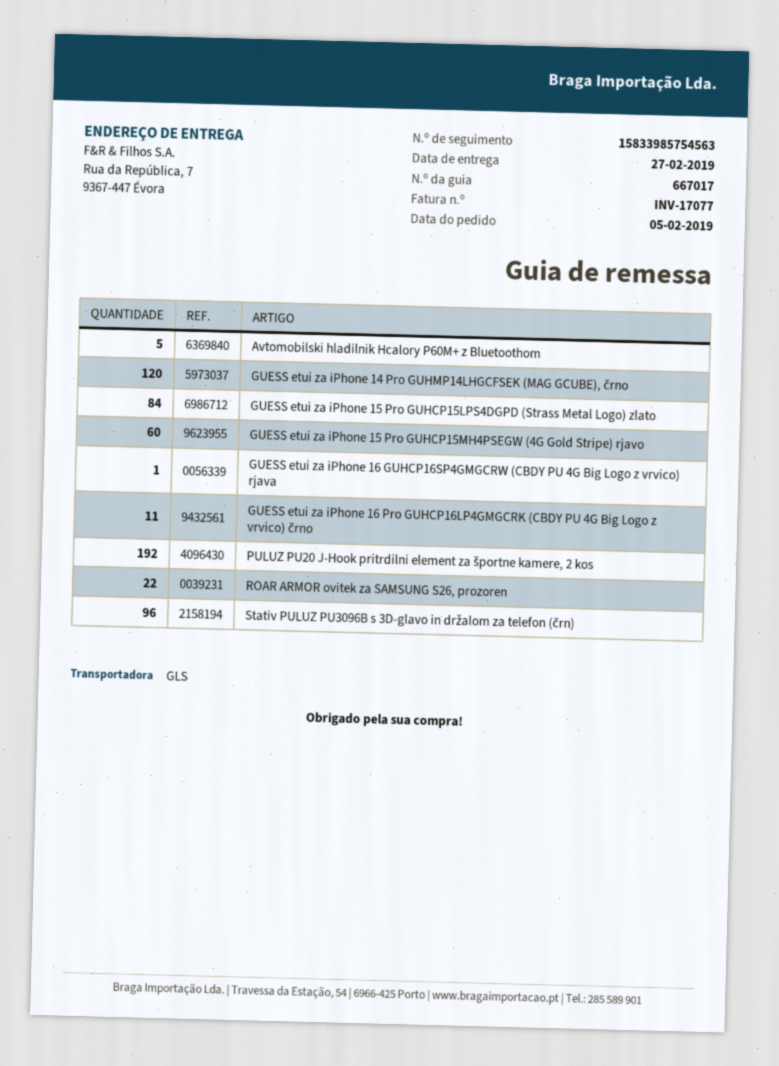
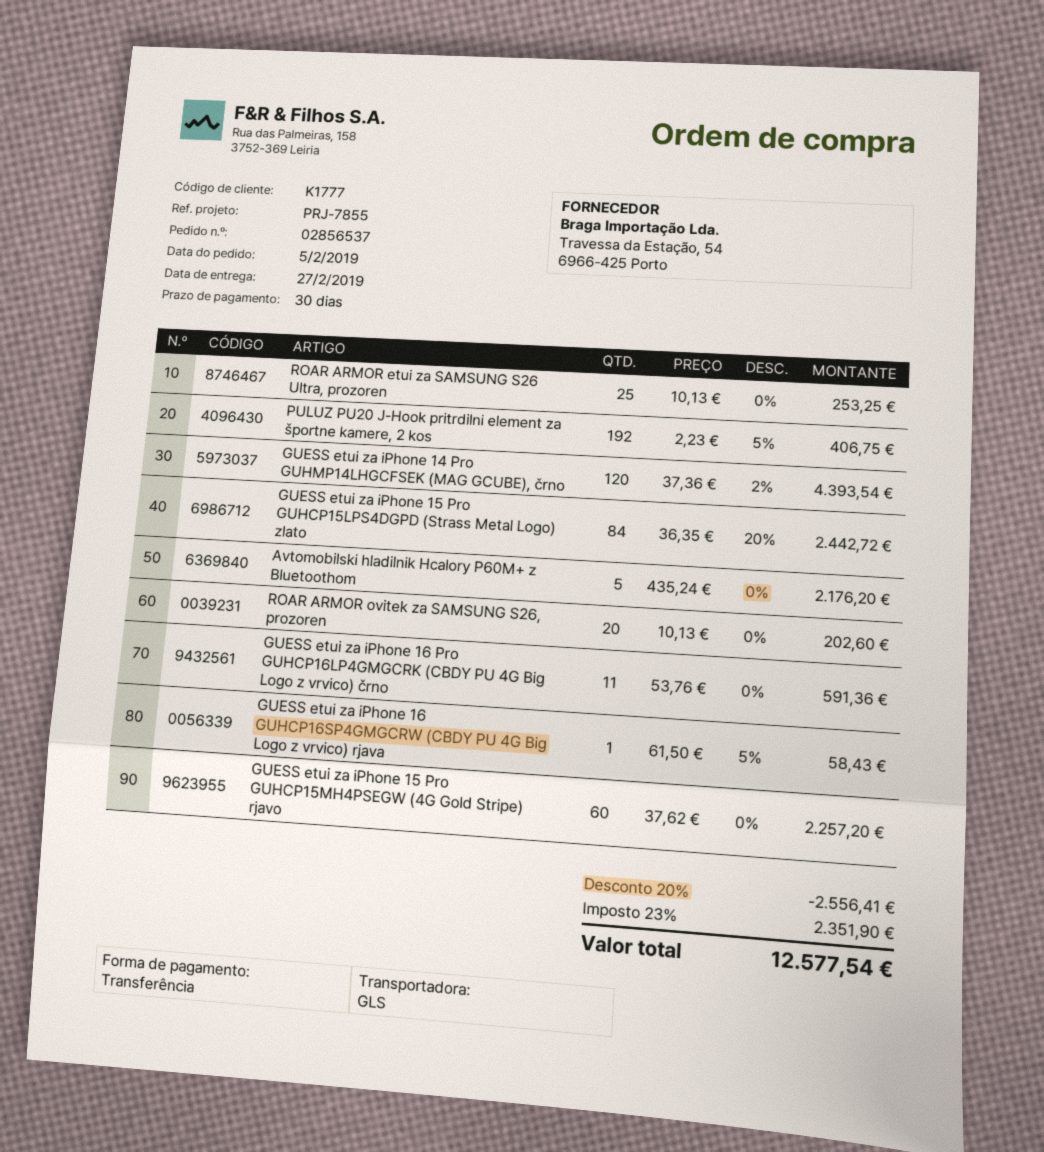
ROAR ARMOR ovitek za SAMSUNG S26, prozoren: 22 -> 20
Stativ PULUZ PU3096B s 3D-glavo in držalom za telefon (črn): 96 -> none
ROAR ARMOR etui za SAMSUNG S26 Ultra, prozoren: none -> 25

